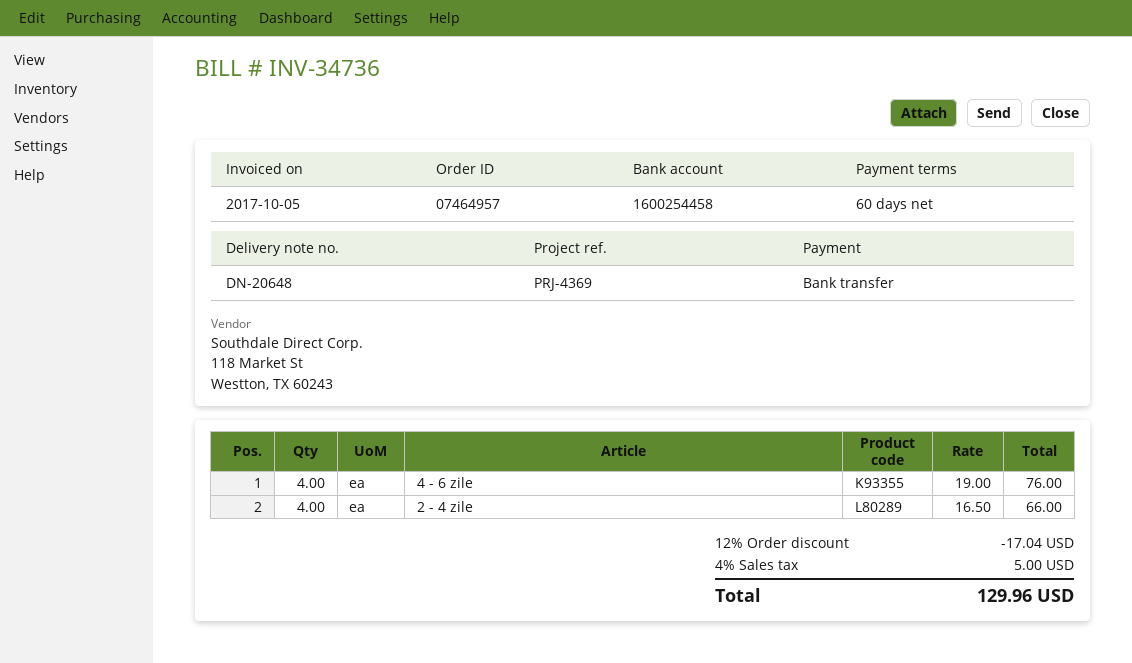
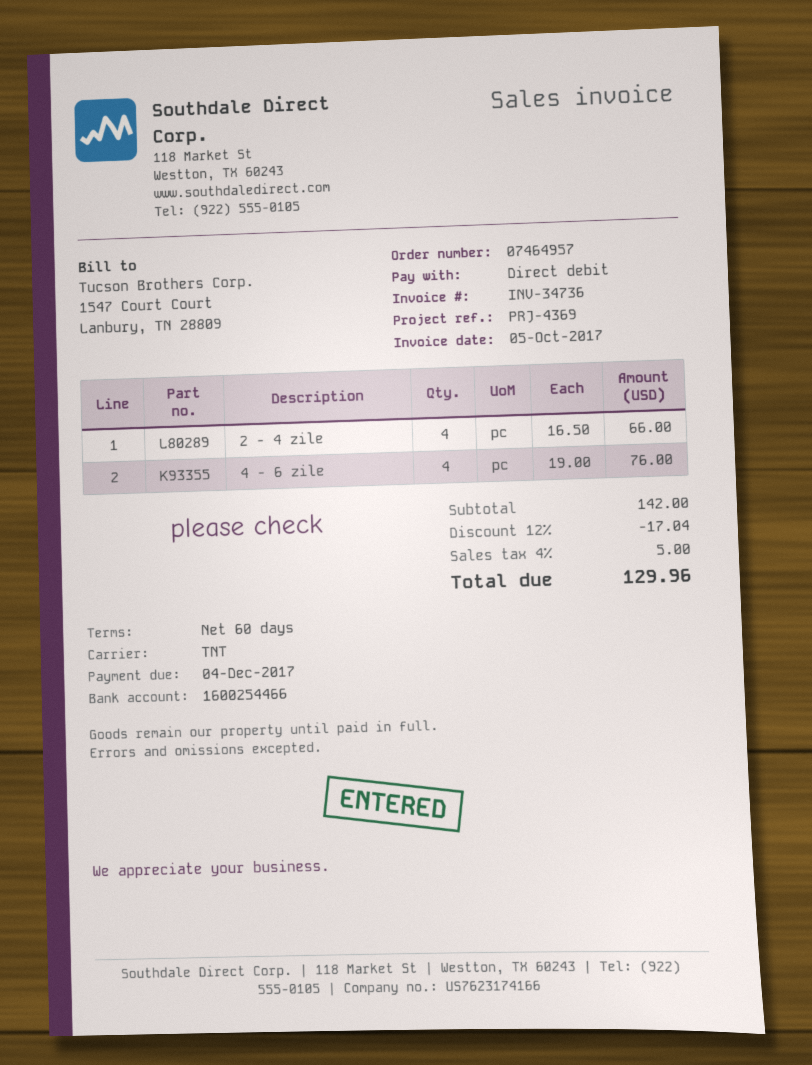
payment method: bank transfer -> direct debit
bank account: 1600254458 -> 1600254466

